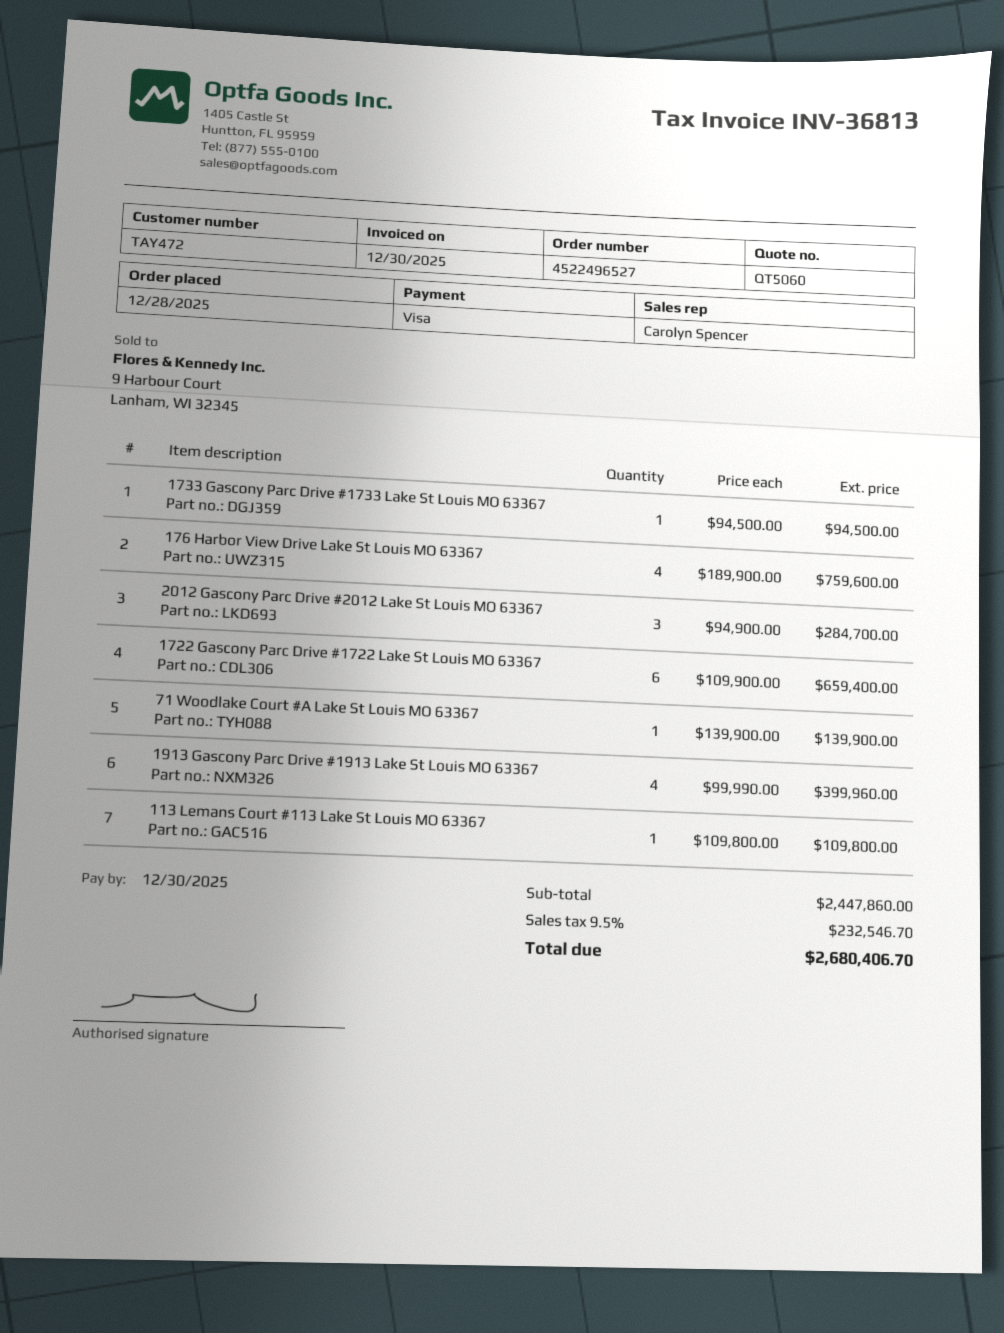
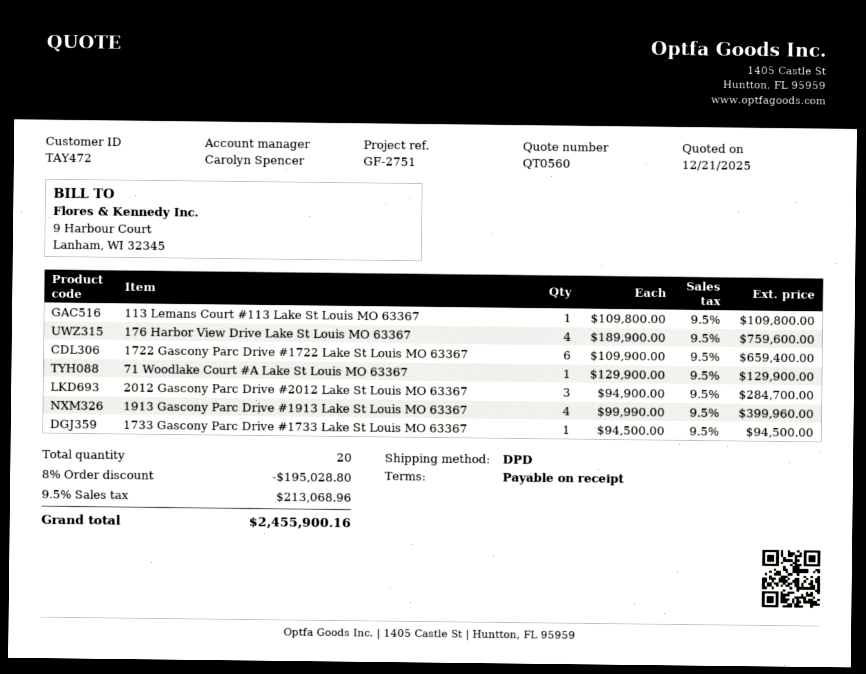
quote number: QT5060 -> QT0560
71 Woodlake Court #A Lake St Louis MO 63367: 1 x 139900.00 = 139900.00 -> 1 x 129900.00 = 129900.00
discount: none -> 8% = 195028.80
tax: 9.5% = 232546.70 -> 9.5% = 213068.96
total: 2680406.70 -> 2455900.16

